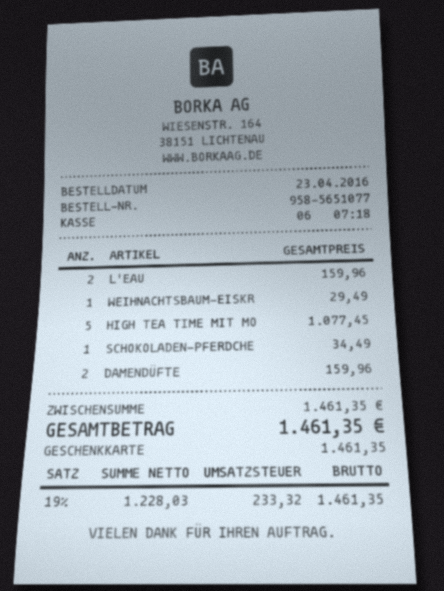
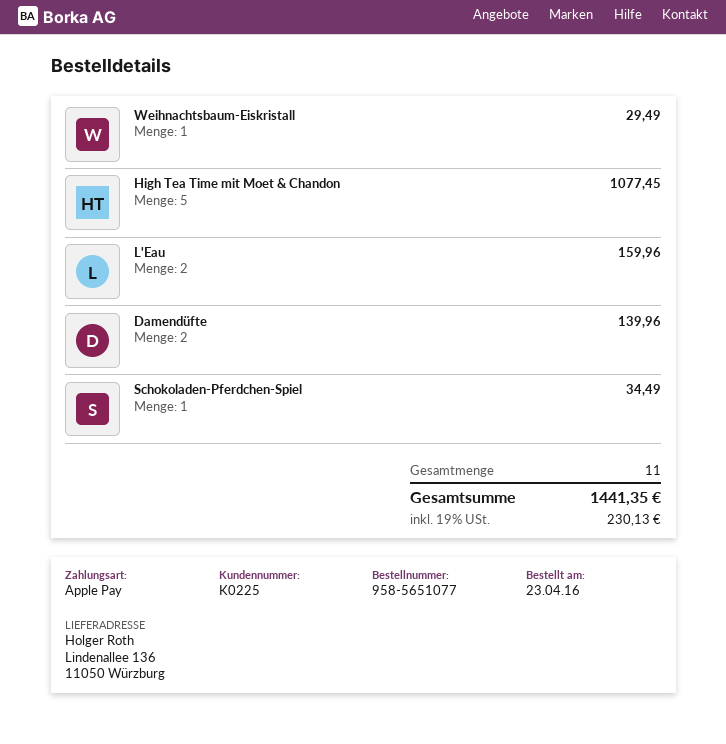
payment method: gift card -> Apple Pay
DAMENDÜFTE: 2 for 159.96 -> 2 for 139.96
tax: 19% = 233.32 -> 19% = 230.13
total: 1461.35 -> 1441.35

